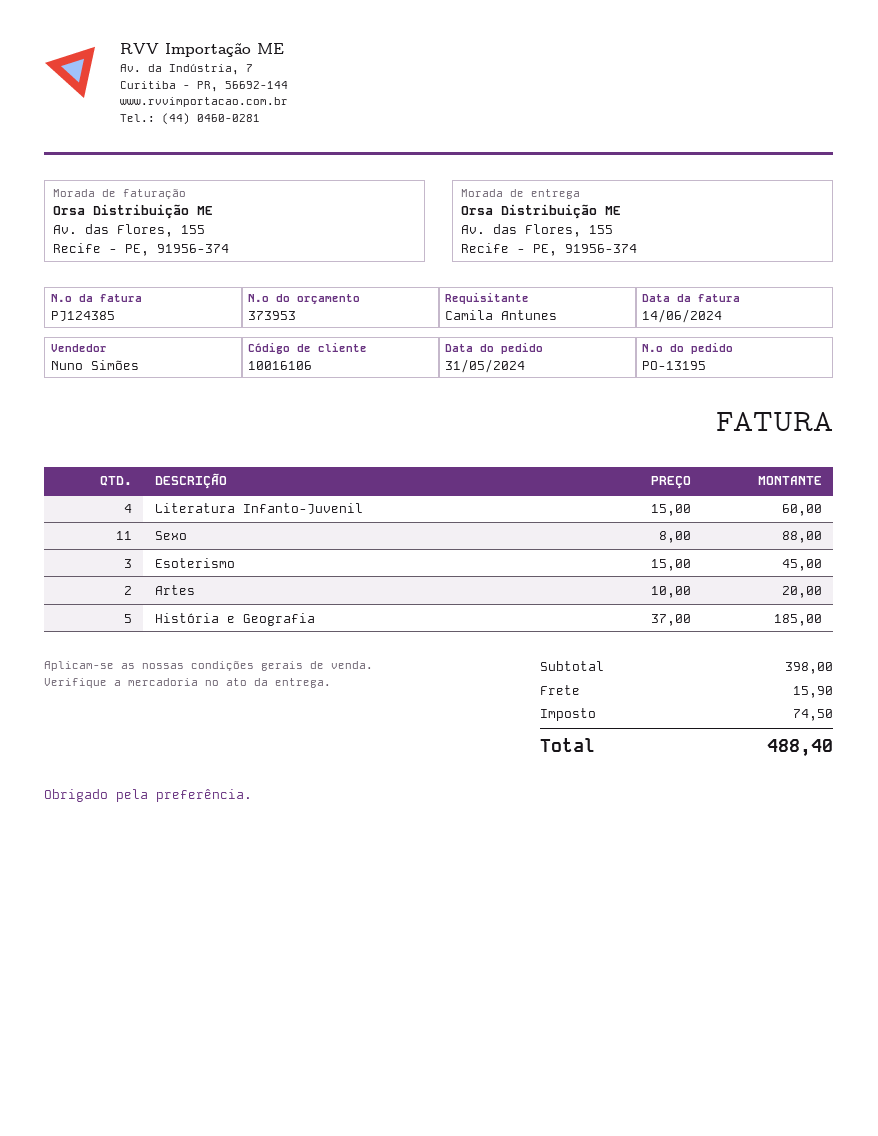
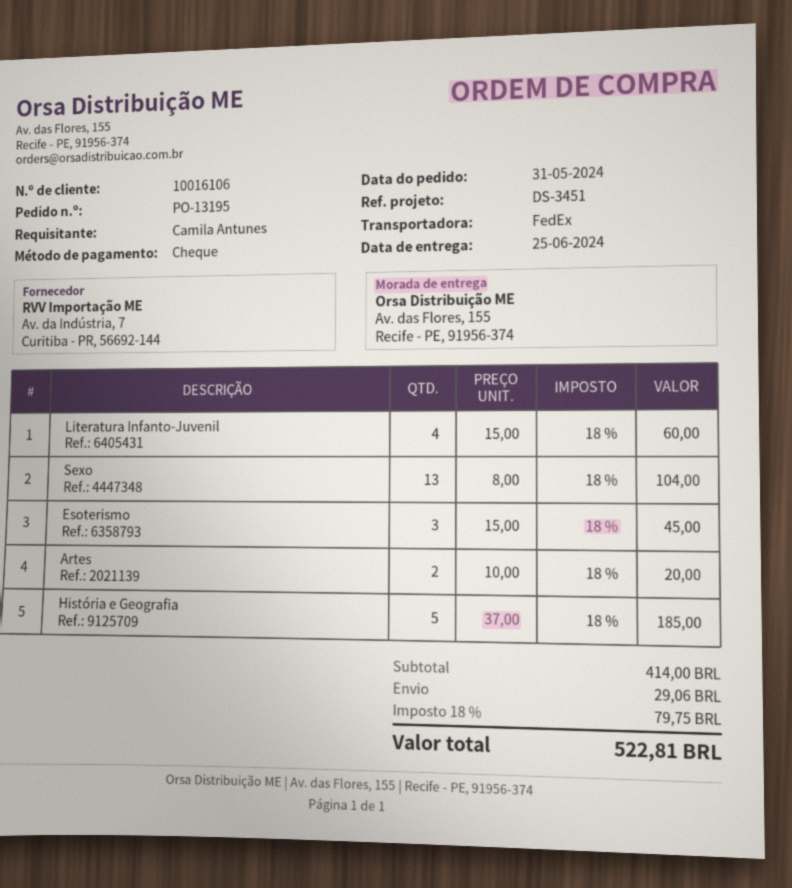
Sexo: 11 x 8.00 = 88.00 -> 13 x 8.00 = 104.00
subtotal: 398.00 -> 414.00
shipping: 15.90 -> 29.06
tax: 74.50 -> 79.75
total: 488.40 -> 522.81

